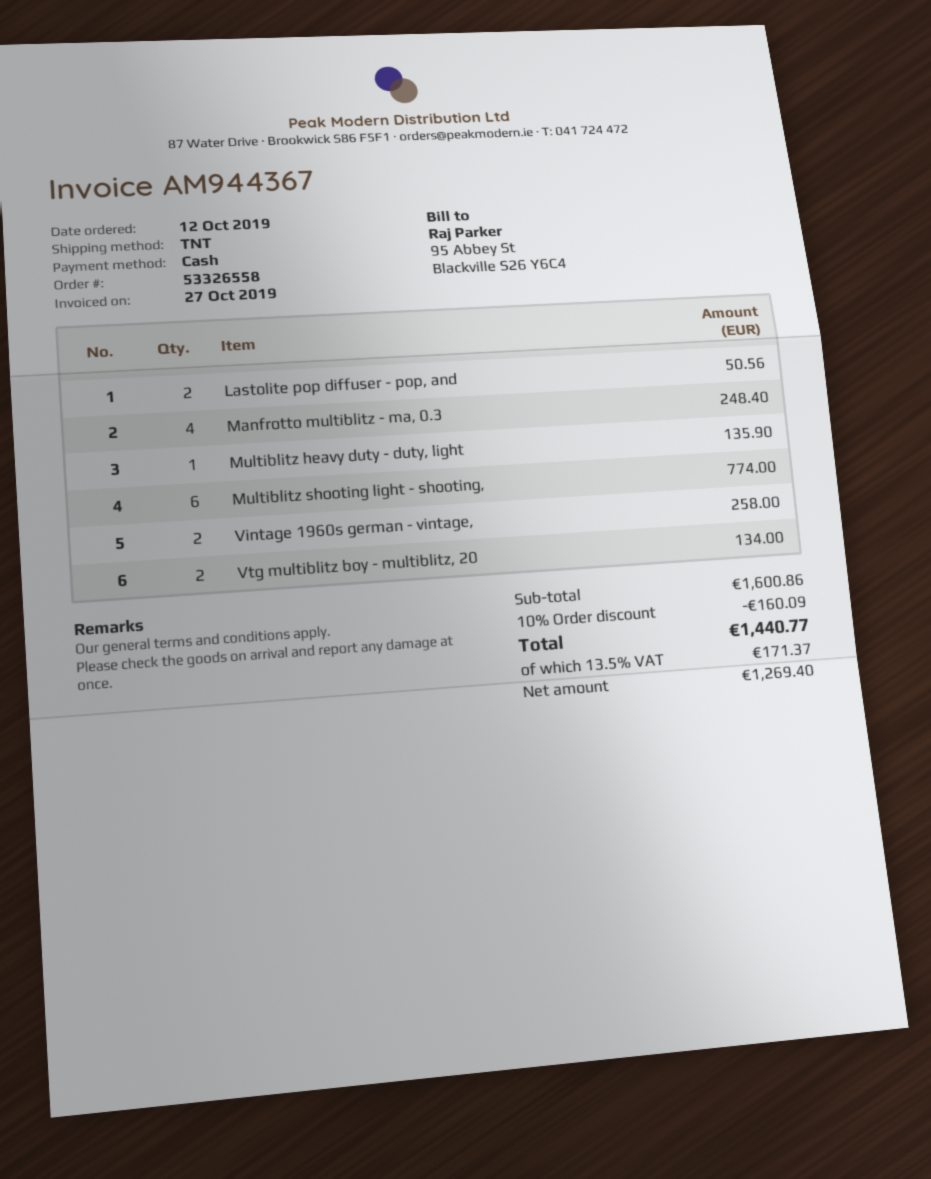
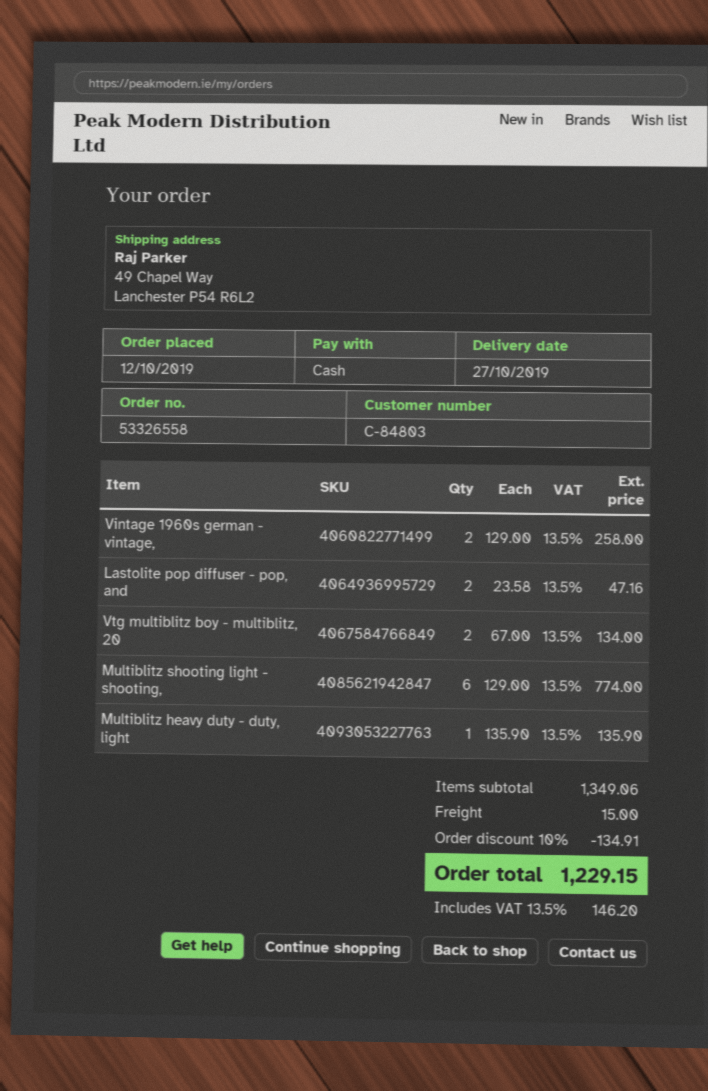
Lastolite pop diffuser - pop, and: 2 for 50.56 -> 2 for 47.16
Manfrotto multiblitz - ma, 0.3: 4 for 248.40 -> none
subtotal: 1600.86 -> 1349.06
discount: 10% = 160.09 -> 10% = 134.91
shipping: none -> 15.00
tax: 13.5% = 171.37 -> 13.5% = 146.20
total: 1440.77 -> 1229.15

